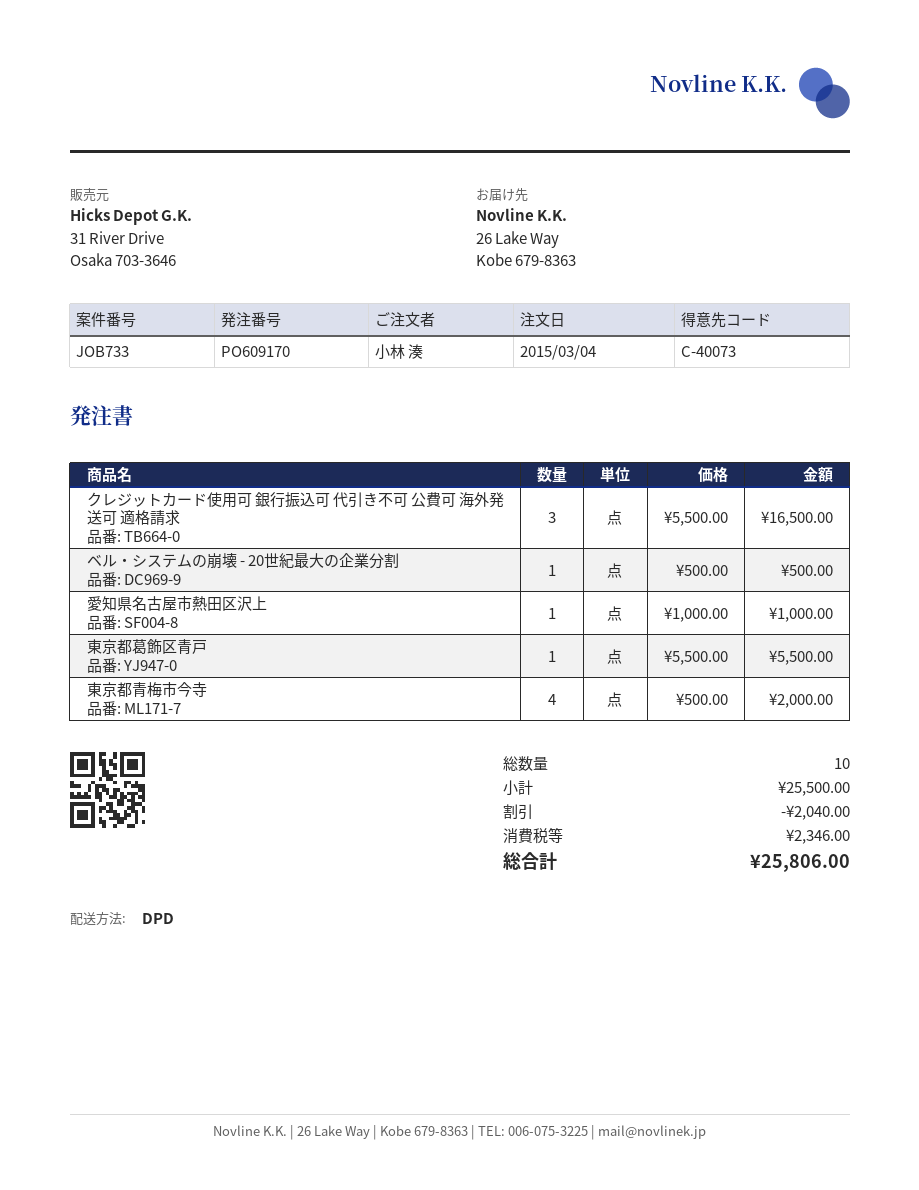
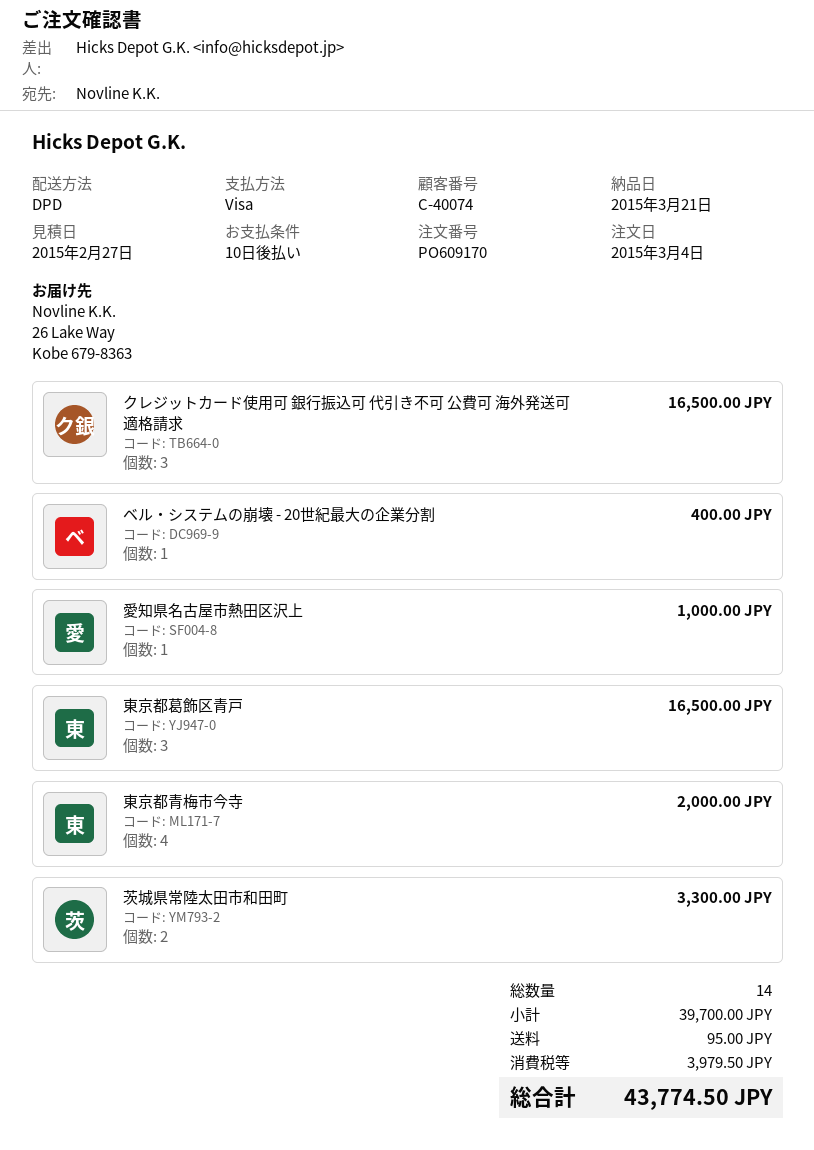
customer number: C-40073 -> C-40074
ベル・システムの崩壊 - 20世紀最大の企業分割: 1 for 500.00 -> 1 for 400.00
東京都葛飾区青戸: 1 for 5500.00 -> 3 for 16500.00
茨城県常陸太田市和田町: none -> 2 for 3300.00
total quantity: 10 -> 14
subtotal: 25500.00 -> 39700.00
discount: 2040.00 -> none
shipping: none -> 95.00
tax: 2346.00 -> 3979.50
total: 25806.00 -> 43774.50

